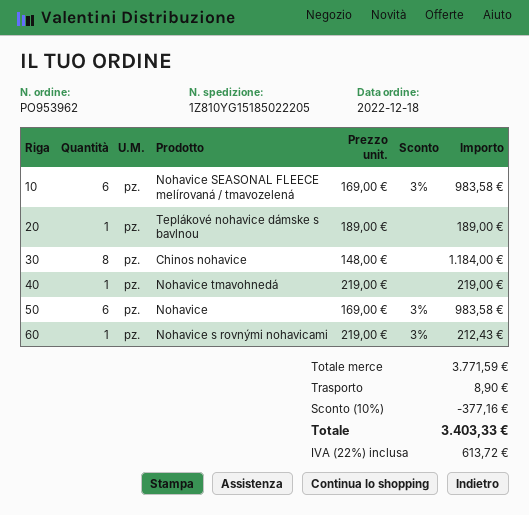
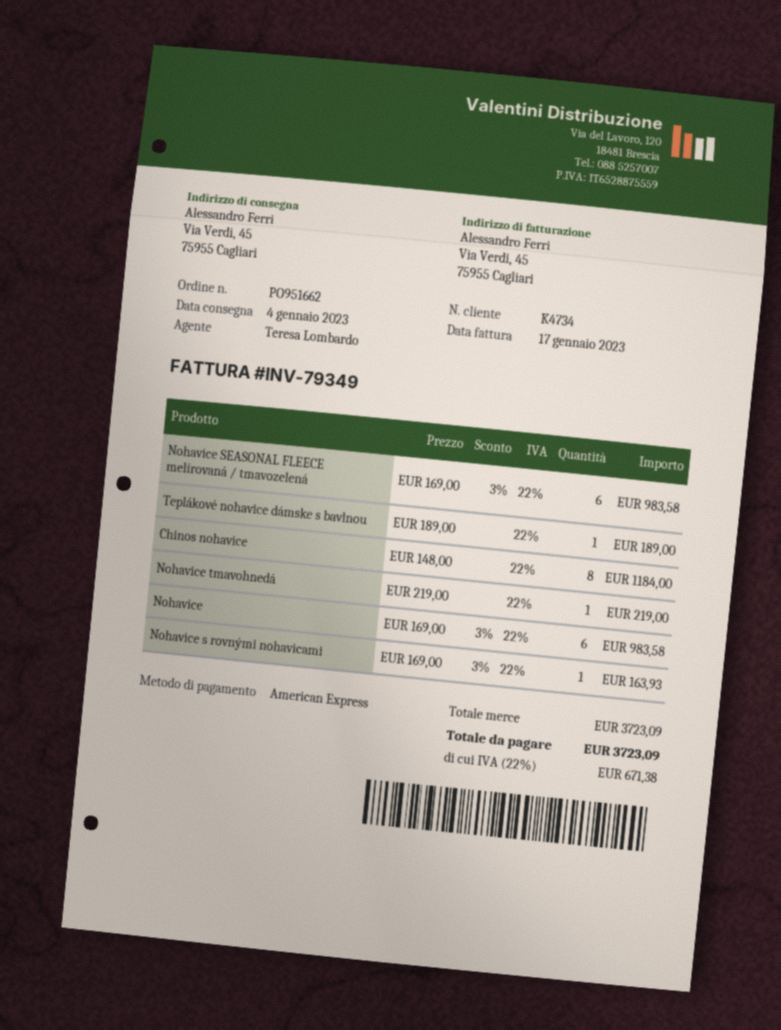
order number: PO953962 -> PO951662
Nohavice s rovnými nohavicami: 1 x 219.00 - 3% = 212.43 -> 1 x 169.00 - 3% = 163.93
subtotal: 3771.59 -> 3723.09
discount: 10% = 377.16 -> none
shipping: 8.90 -> none
tax: 22% = 613.72 -> 22% = 671.38
total: 3403.33 -> 3723.09

